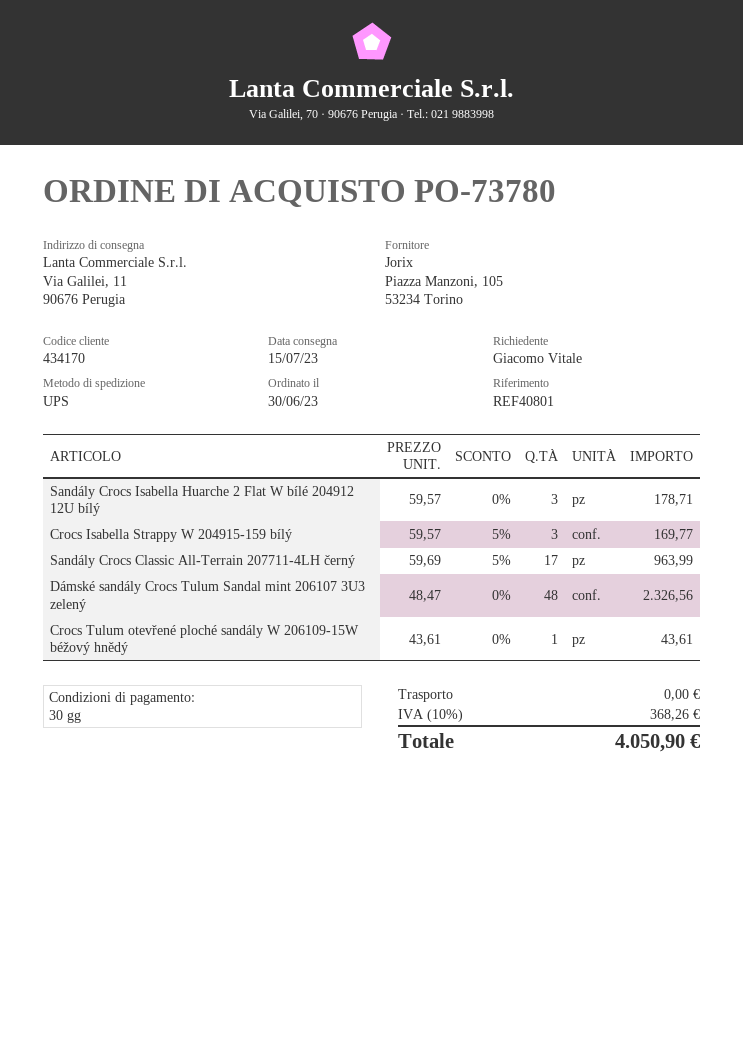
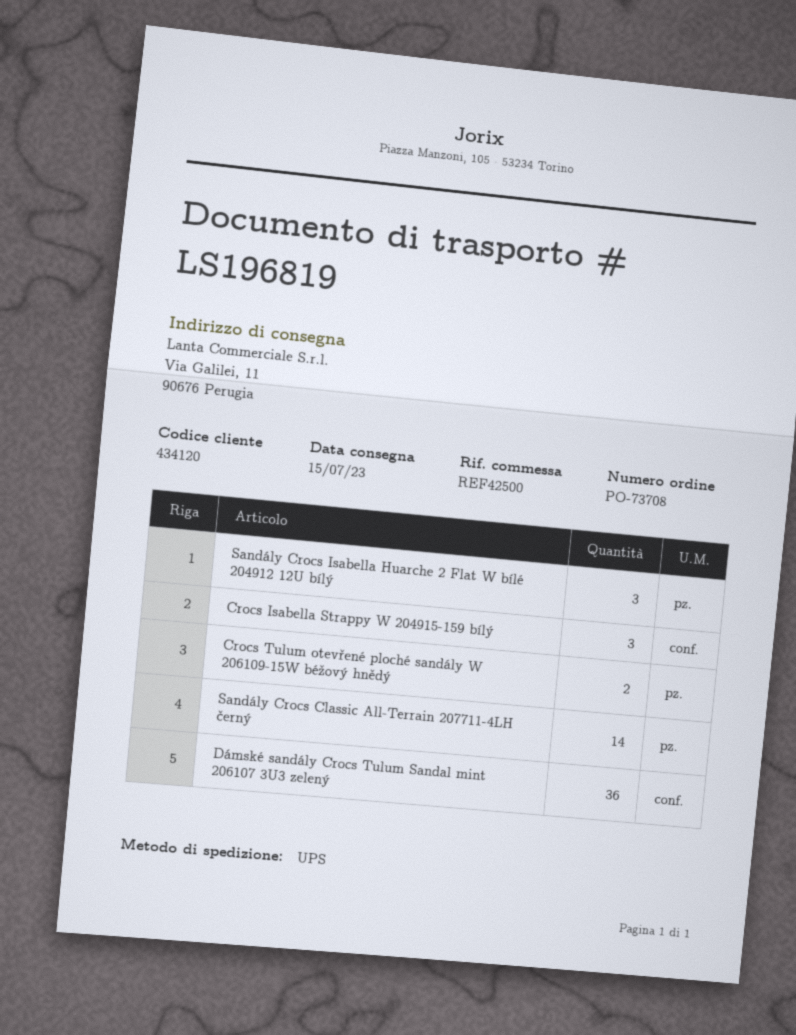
order number: PO-73780 -> PO-73708
customer number: 434170 -> 434120
reference: REF40801 -> REF42500
Sandály Crocs Classic All-Terrain 207711-4LH černý: 17 -> 14
Dámské sandály Crocs Tulum Sandal mint 206107 3U3 zelený: 48 -> 36
Crocs Tulum otevřené ploché sandály W 206109-15W béžový hnědý: 1 -> 2

